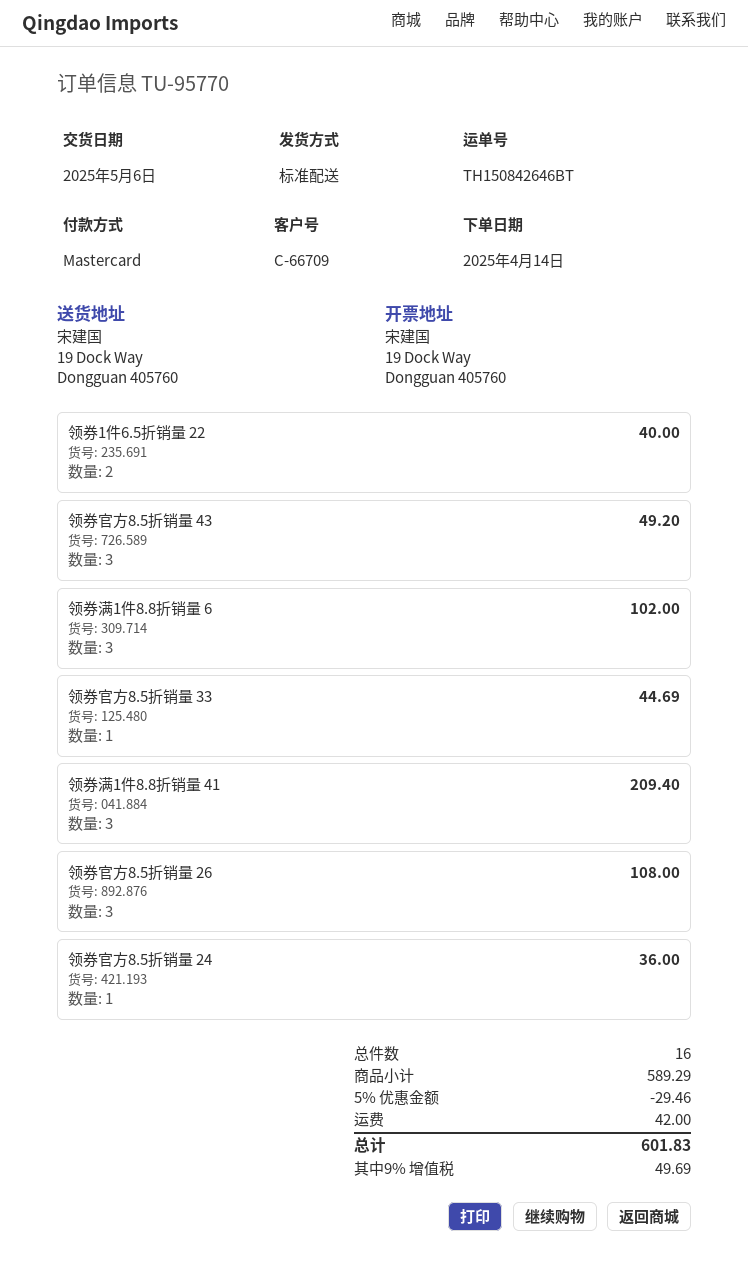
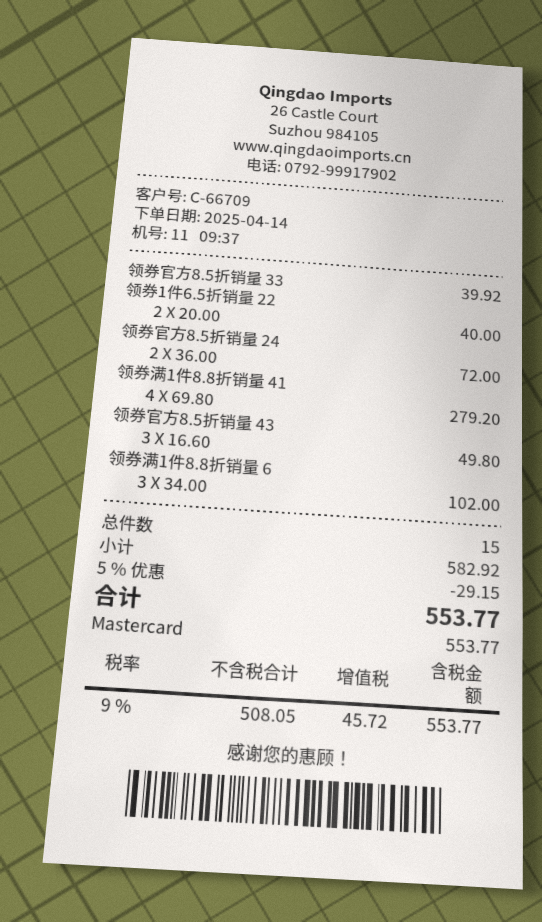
领券官方8.5折销量 43: 3 for 49.20 -> 3 for 49.80
领券官方8.5折销量 33: 1 for 44.69 -> 1 for 39.92
领券满1件8.8折销量 41: 3 for 209.40 -> 4 for 279.20
领券官方8.5折销量 26: 3 for 108.00 -> none
领券官方8.5折销量 24: 1 for 36.00 -> 2 for 72.00
total quantity: 16 -> 15
subtotal: 589.29 -> 582.92
discount: 5% = 29.46 -> 5% = 29.15
shipping: 42.00 -> none
tax: 9% = 49.69 -> 9% = 45.72
total: 601.83 -> 553.77

